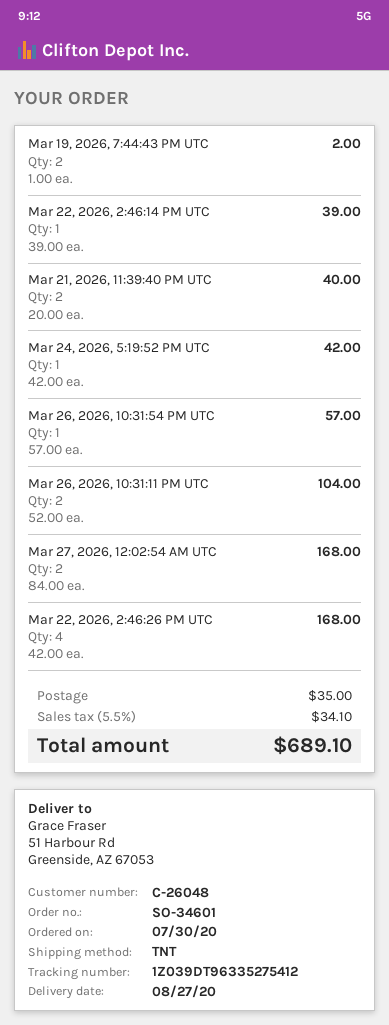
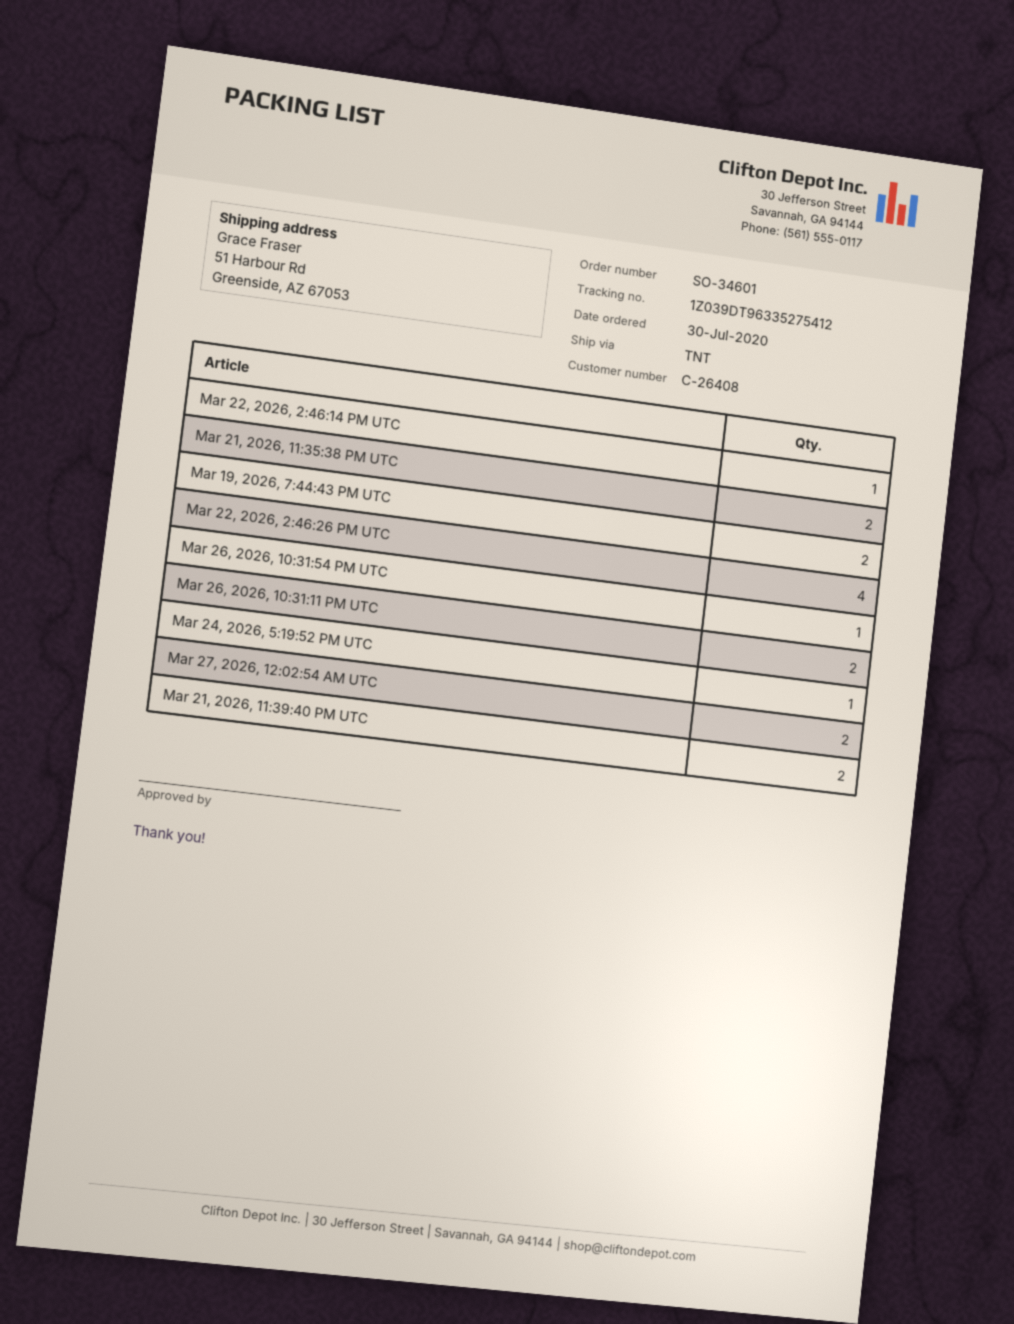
customer number: C-26048 -> C-26408
Mar 21, 2026, 11:35:38 PM UTC: none -> 2

